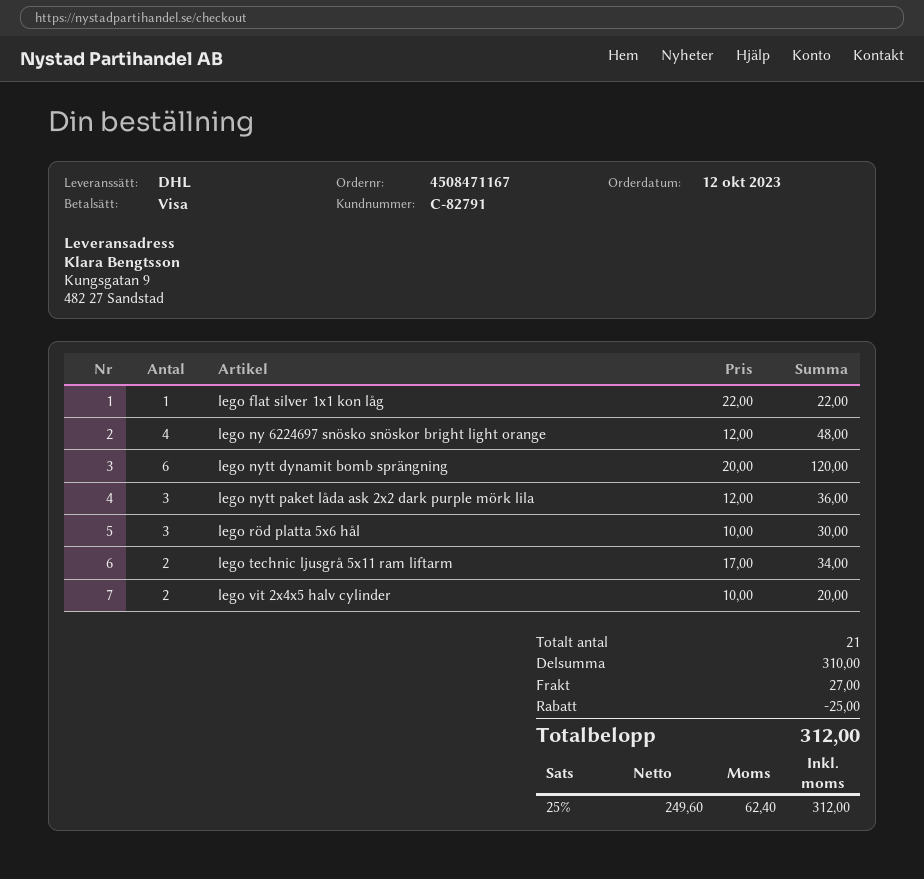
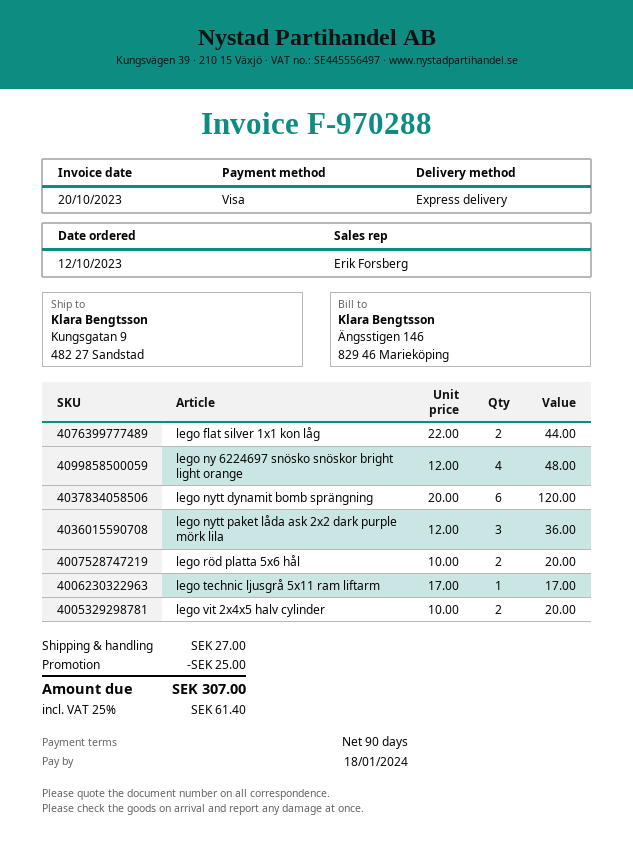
shipping method: DHL -> express
lego flat silver 1x1 kon låg: 1 x 22.00 = 22.00 -> 2 x 22.00 = 44.00
lego röd platta 5x6 hål: 3 x 10.00 = 30.00 -> 2 x 10.00 = 20.00
lego technic ljusgrå 5x11 ram liftarm: 2 x 17.00 = 34.00 -> 1 x 17.00 = 17.00
tax: 25% = 62.40 -> 25% = 61.40
total: 312.00 -> 307.00

